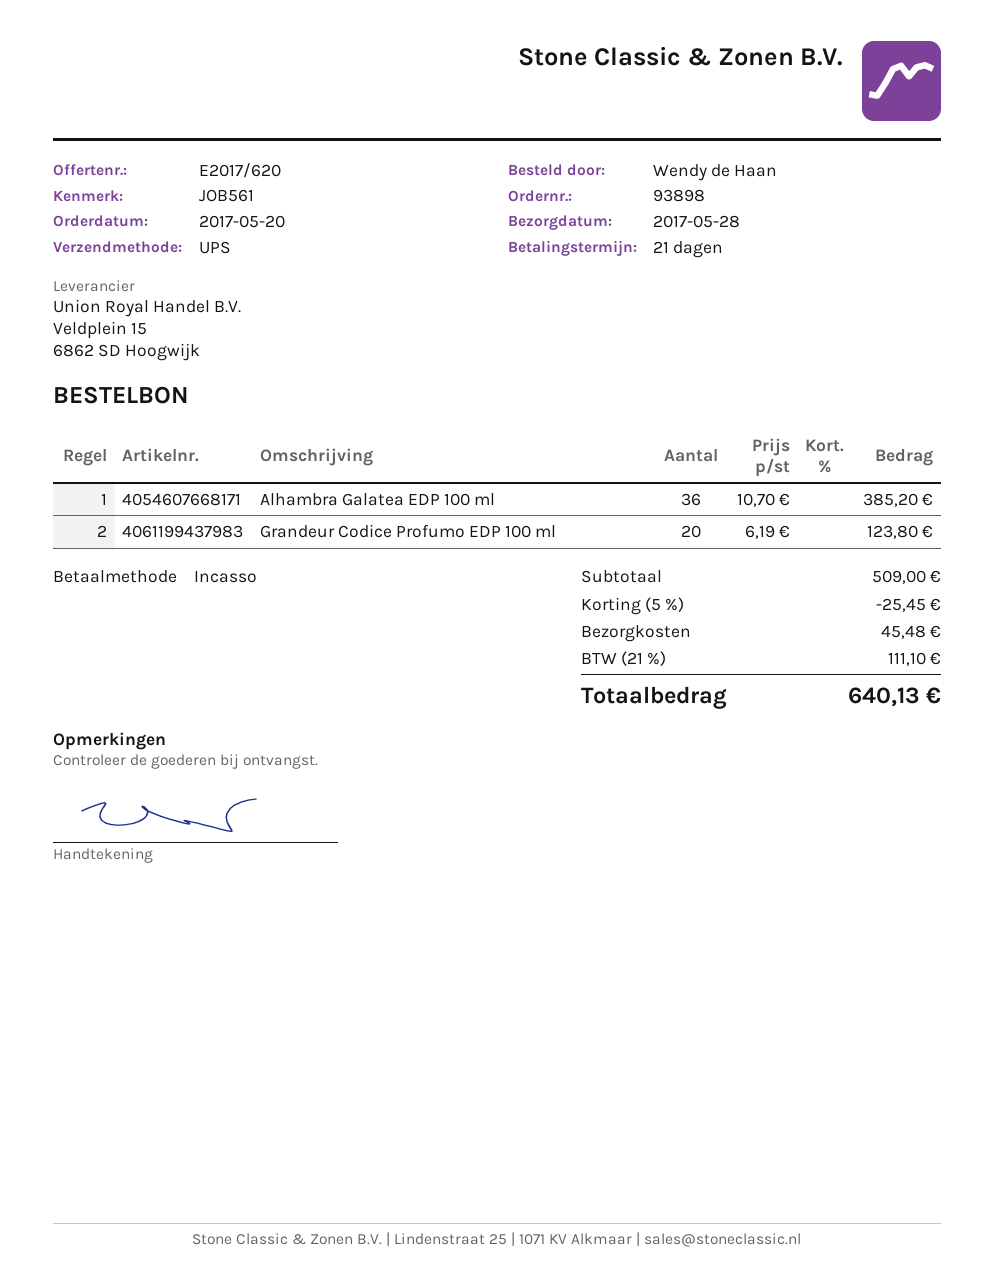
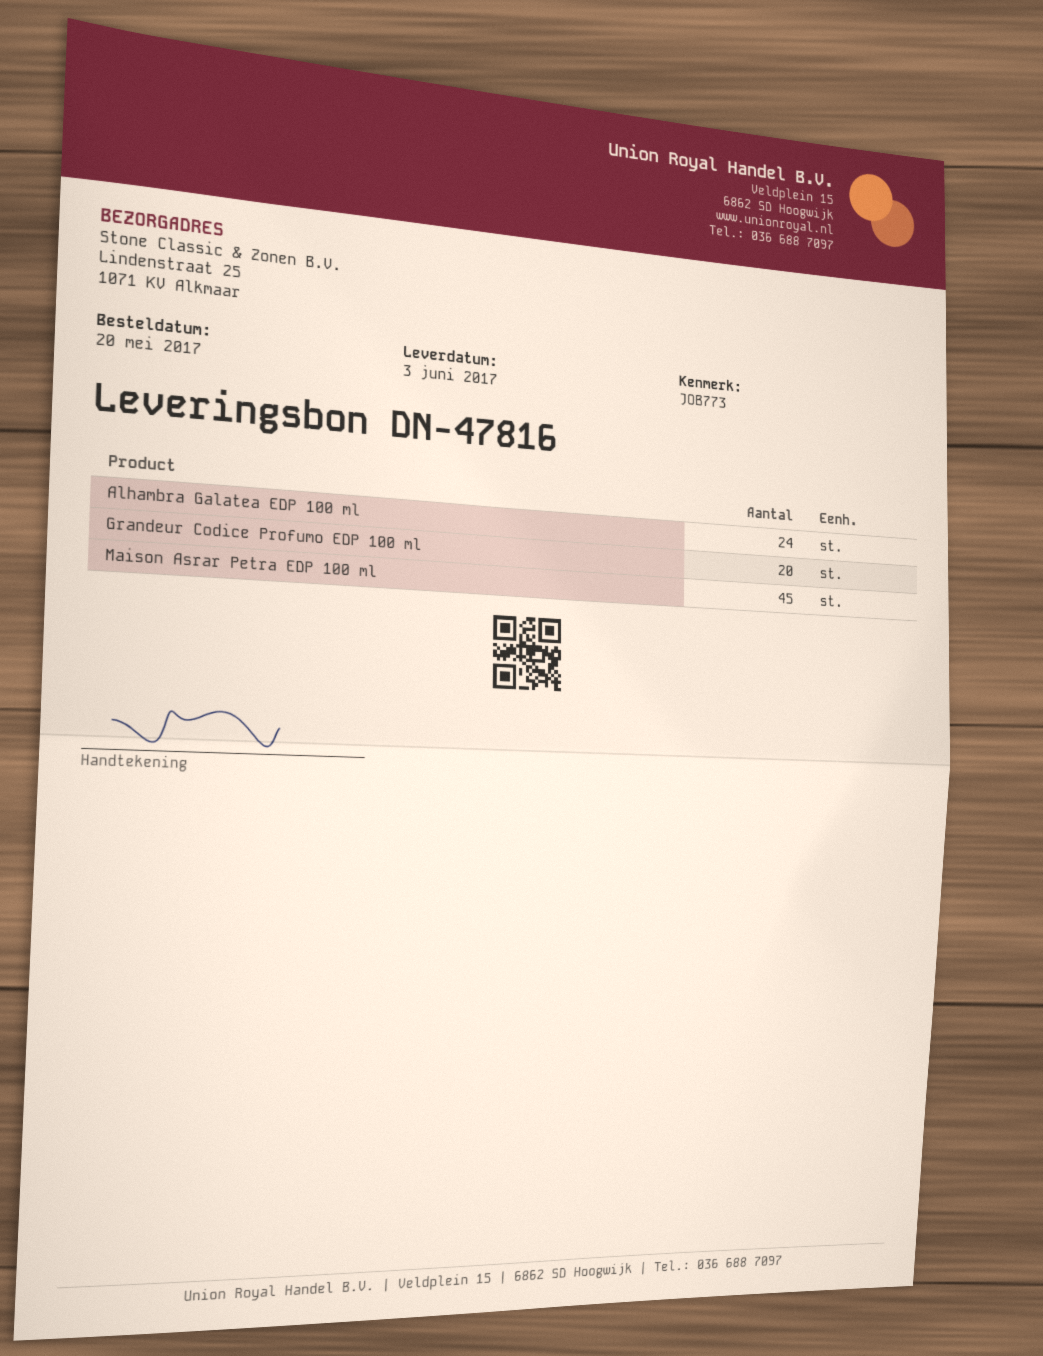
delivery date: 2017-05-28 -> 2017-06-03
reference: JOB561 -> JOB773
Alhambra Galatea EDP 100 ml: 36 -> 24
Maison Asrar Petra EDP 100 ml: none -> 45

